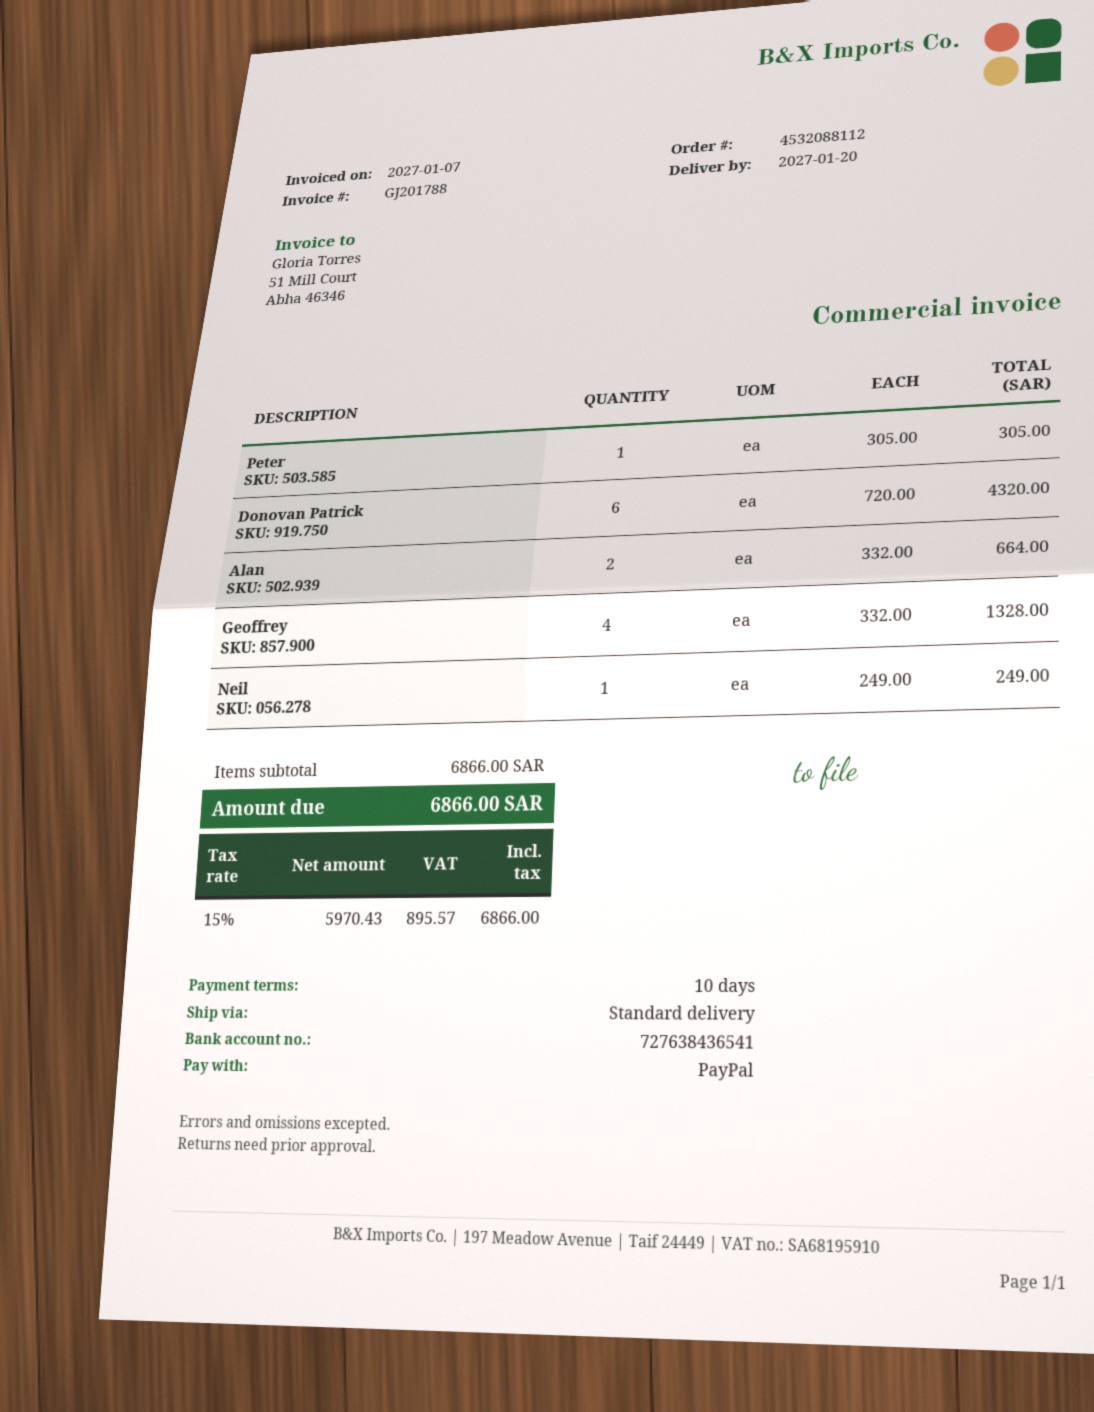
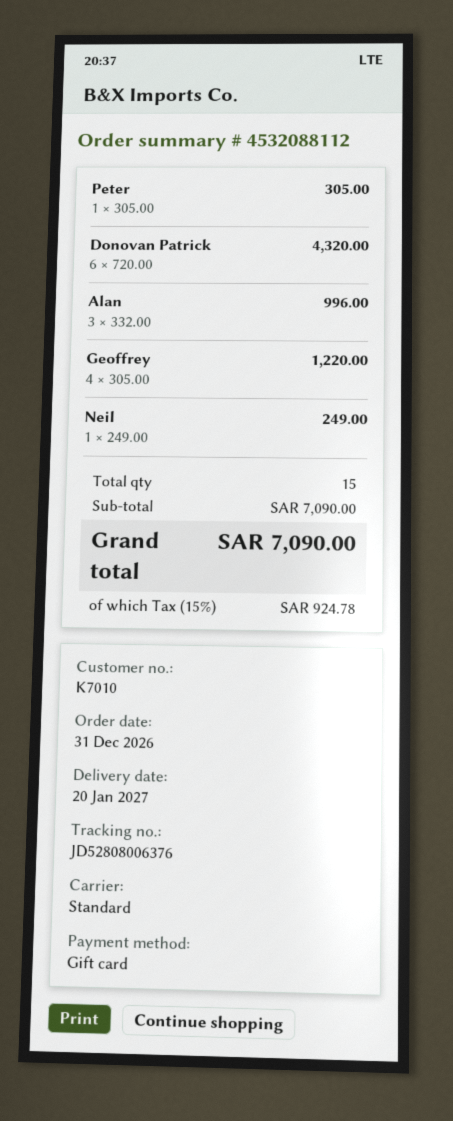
payment method: PayPal -> gift card
Alan: 2 x 332.00 = 664.00 -> 3 x 332.00 = 996.00
Geoffrey: 4 x 332.00 = 1328.00 -> 4 x 305.00 = 1220.00
subtotal: 6866.00 -> 7090.00
tax: 15% = 895.57 -> 15% = 924.78
total: 6866.00 -> 7090.00

